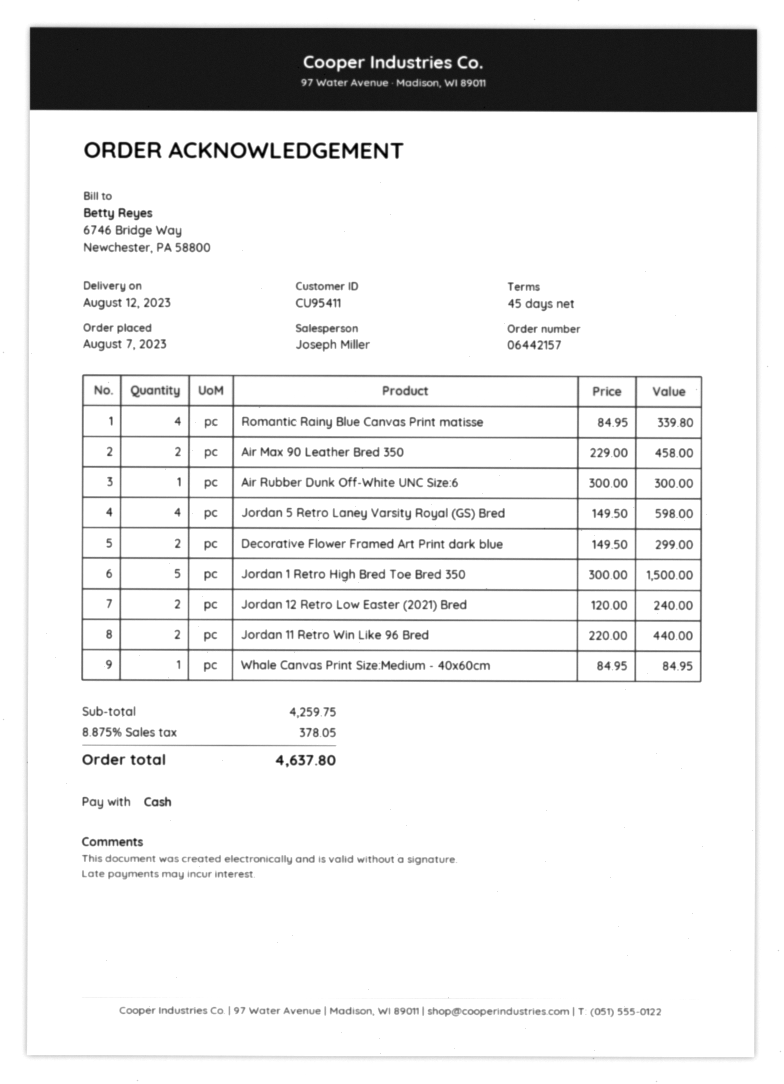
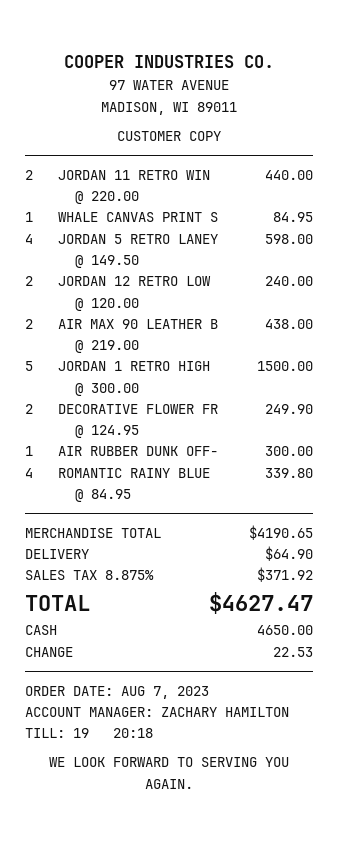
sales rep: Joseph Miller -> ZACHARY HAMILTON
Air Max 90 Leather Bred 350: 2 x 229.00 = 458.00 -> 2 x 219.00 = 438.00
Decorative Flower Framed Art Print dark blue: 2 x 149.50 = 299.00 -> 2 x 124.95 = 249.90
subtotal: 4259.75 -> 4190.65
shipping: none -> 64.90
tax: 8.875% = 378.05 -> 8.875% = 371.92
total: 4637.80 -> 4627.47

